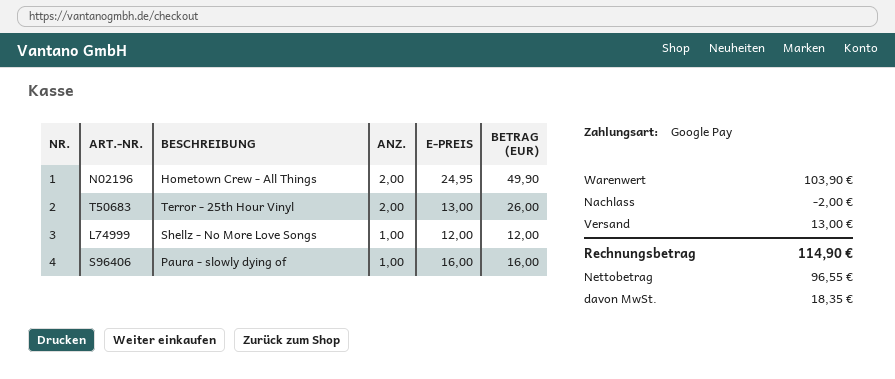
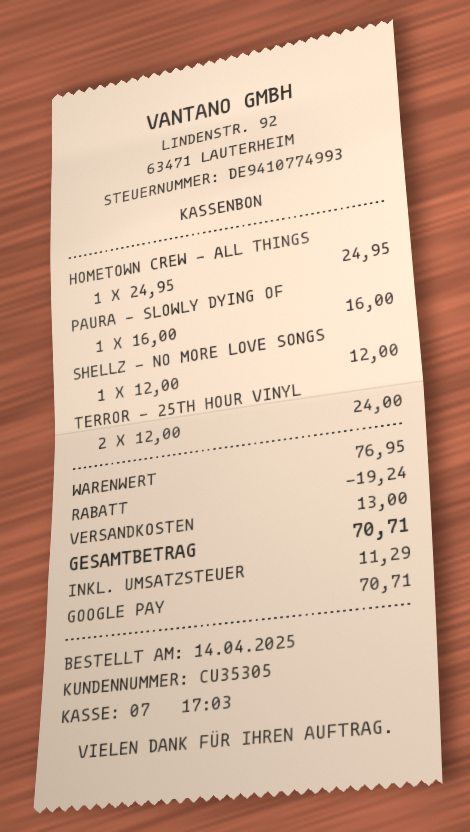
Hometown Crew - All Things: 2 x 24.95 = 49.90 -> 1 x 24.95 = 24.95
Terror - 25th Hour Vinyl: 2 x 13.00 = 26.00 -> 2 x 12.00 = 24.00
subtotal: 103.90 -> 76.95
discount: 2.00 -> 19.24
tax: 18.35 -> 11.29
total: 114.90 -> 70.71

